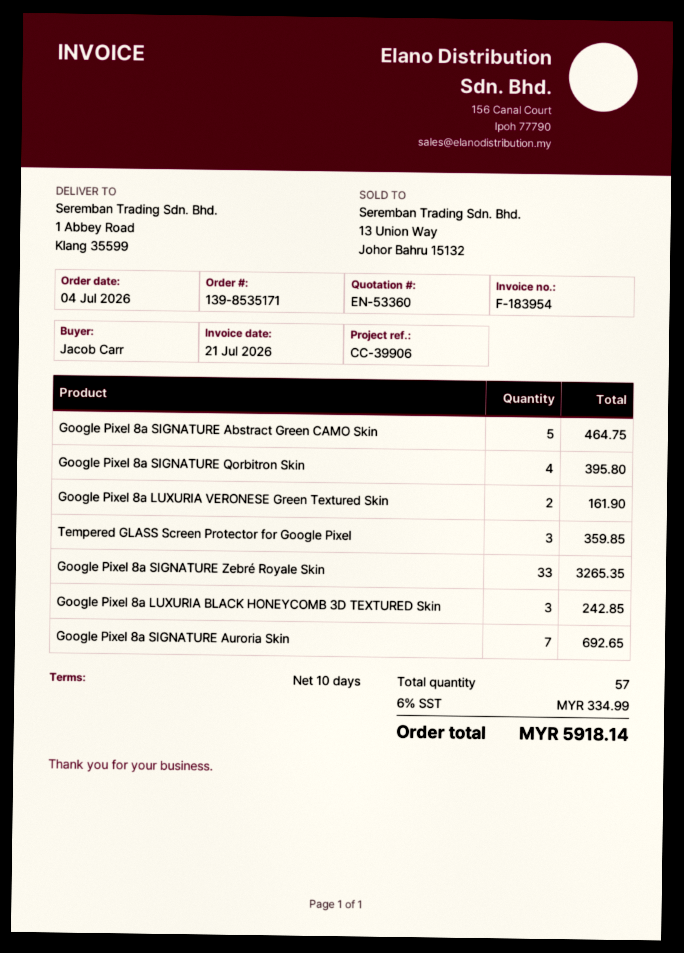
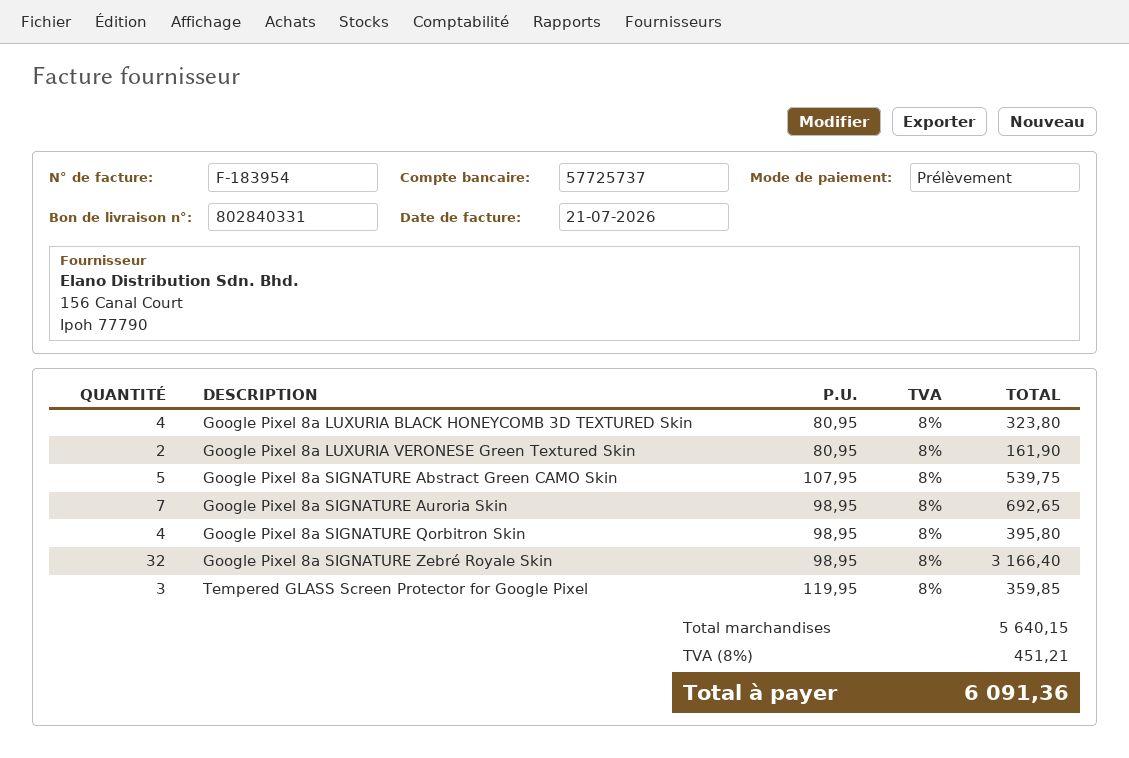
Google Pixel 8a SIGNATURE Abstract Green CAMO Skin: 5 for 464.75 -> 5 for 539.75
Google Pixel 8a SIGNATURE Zebré Royale Skin: 33 for 3265.35 -> 32 for 3166.40
Google Pixel 8a LUXURIA BLACK HONEYCOMB 3D TEXTURED Skin: 3 for 242.85 -> 4 for 323.80
tax: 6% = 334.99 -> 8% = 451.21
total: 5918.14 -> 6091.36

